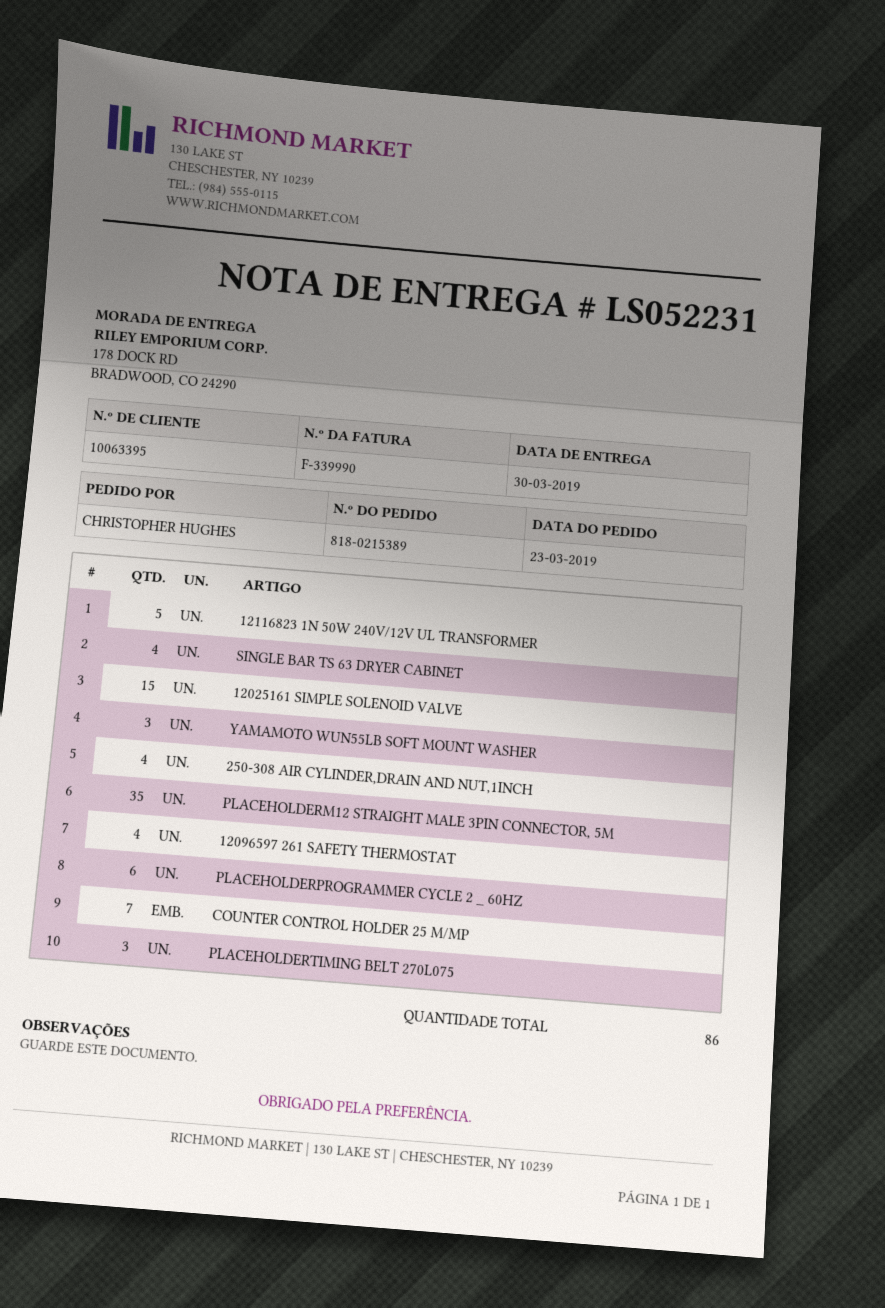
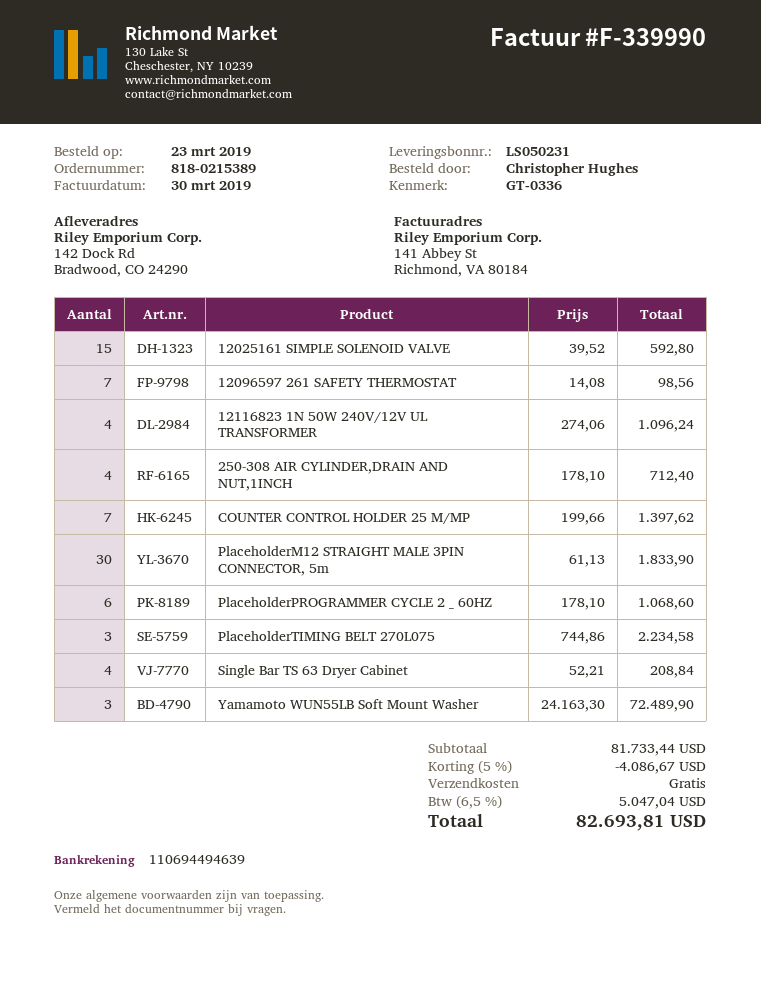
delivery note number: LS052231 -> LS050231
ship to: 178 DOCK RD, BRADWOOD, CO 24290 -> 142 Dock Rd, Bradwood, CO 24290
12116823 1N 50W 240V/12V UL TRANSFORMER: 5 -> 4
PLACEHOLDERM12 STRAIGHT MALE 3PIN CONNECTOR, 5M: 35 -> 30
12096597 261 SAFETY THERMOSTAT: 4 -> 7

